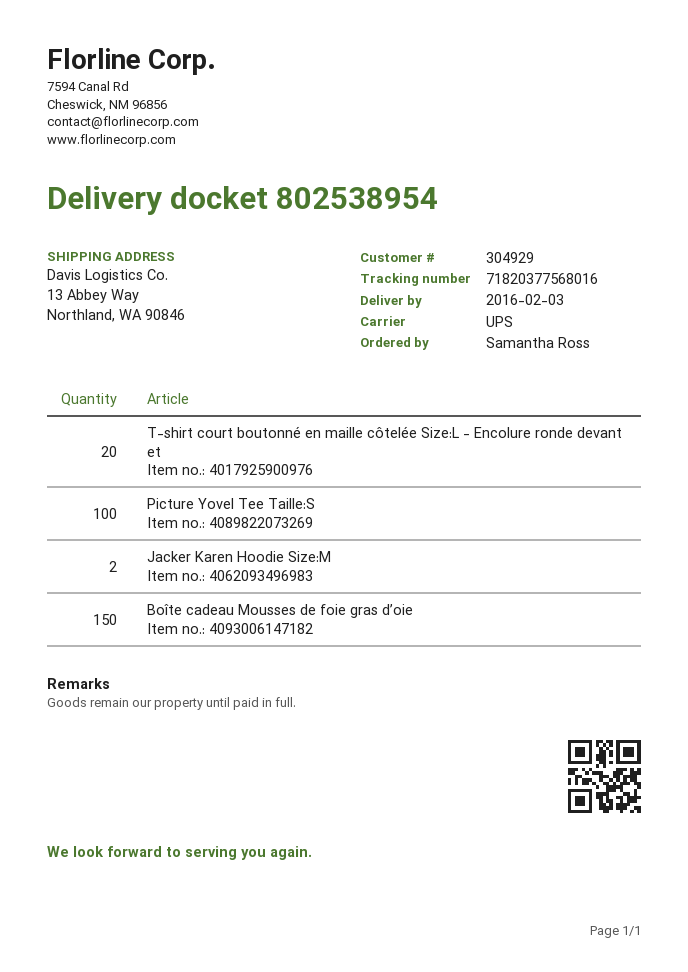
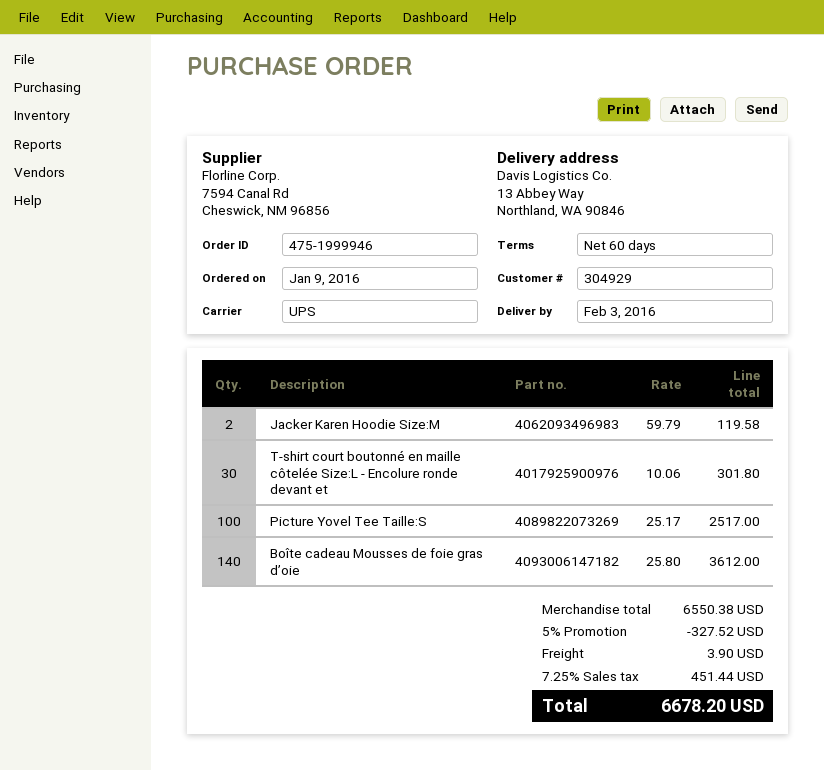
T-shirt court boutonné en maille côtelée Size:L - Encolure ronde devant et: 20 -> 30
Boîte cadeau Mousses de foie gras d’oie: 150 -> 140

